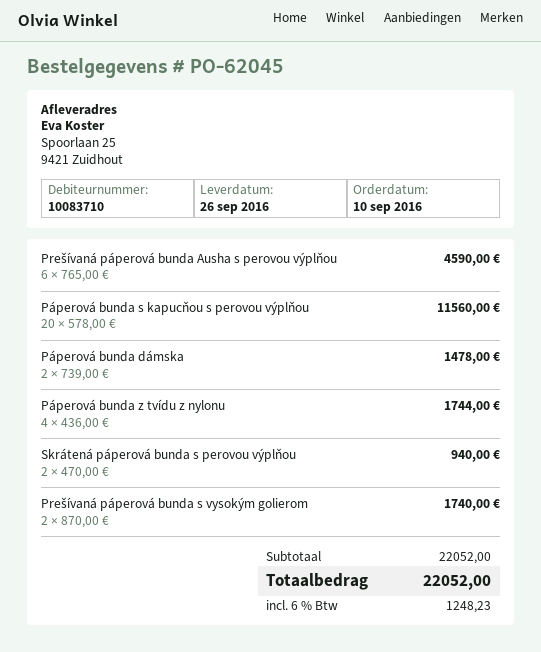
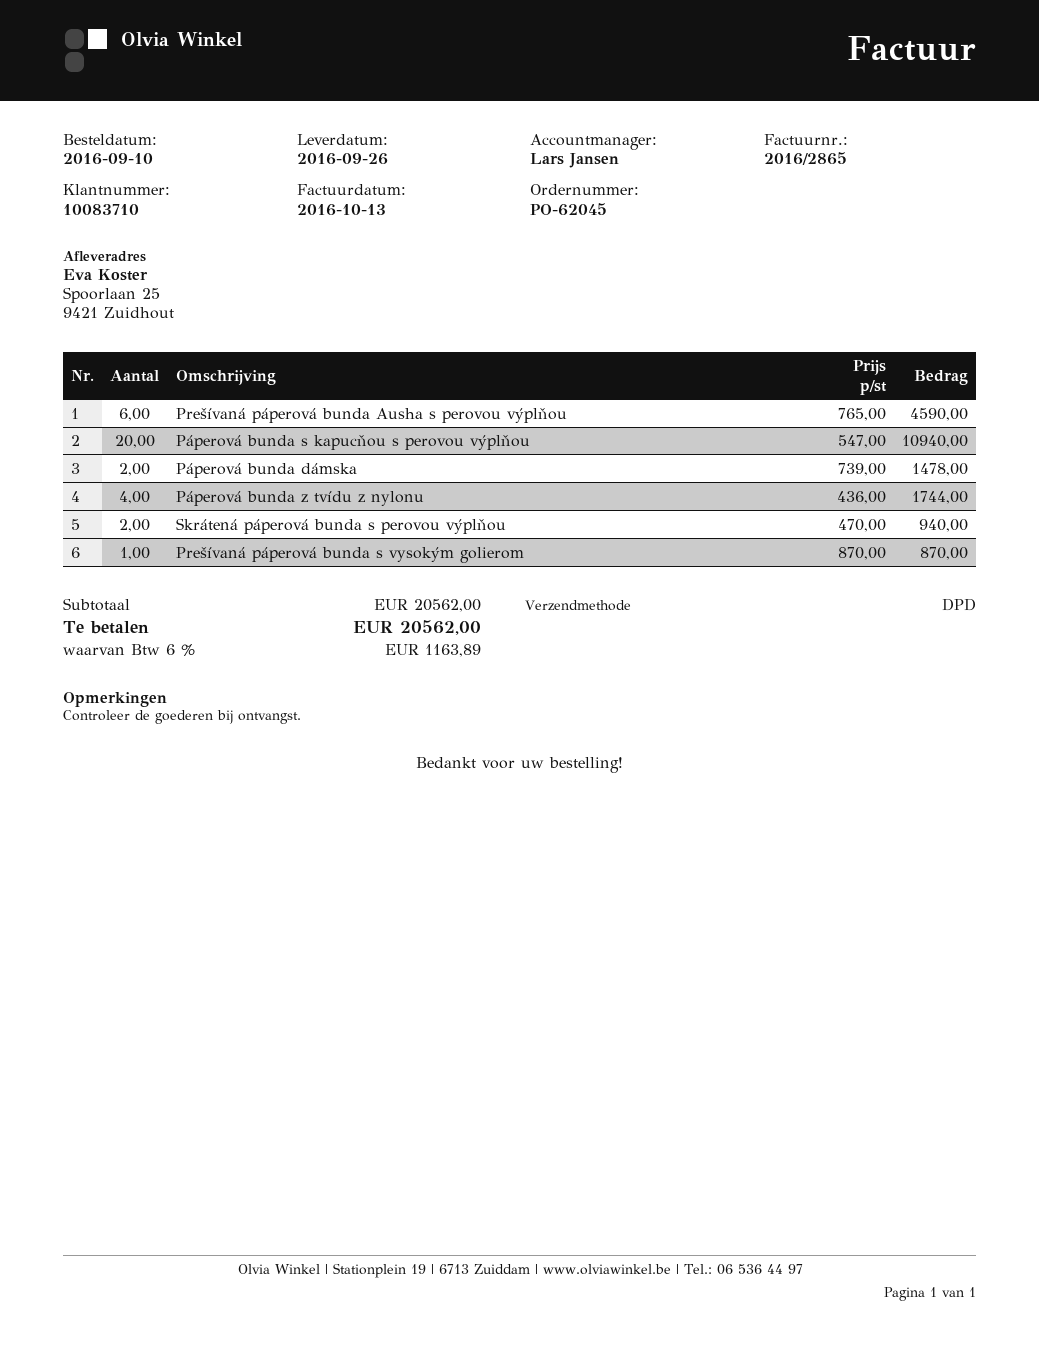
Páperová bunda s kapucňou s perovou výplňou: 20 x 578.00 = 11560.00 -> 20 x 547.00 = 10940.00
Prešívaná páperová bunda s vysokým golierom: 2 x 870.00 = 1740.00 -> 1 x 870.00 = 870.00
subtotal: 22052.00 -> 20562.00
tax: 6% = 1248.23 -> 6% = 1163.89
total: 22052.00 -> 20562.00

